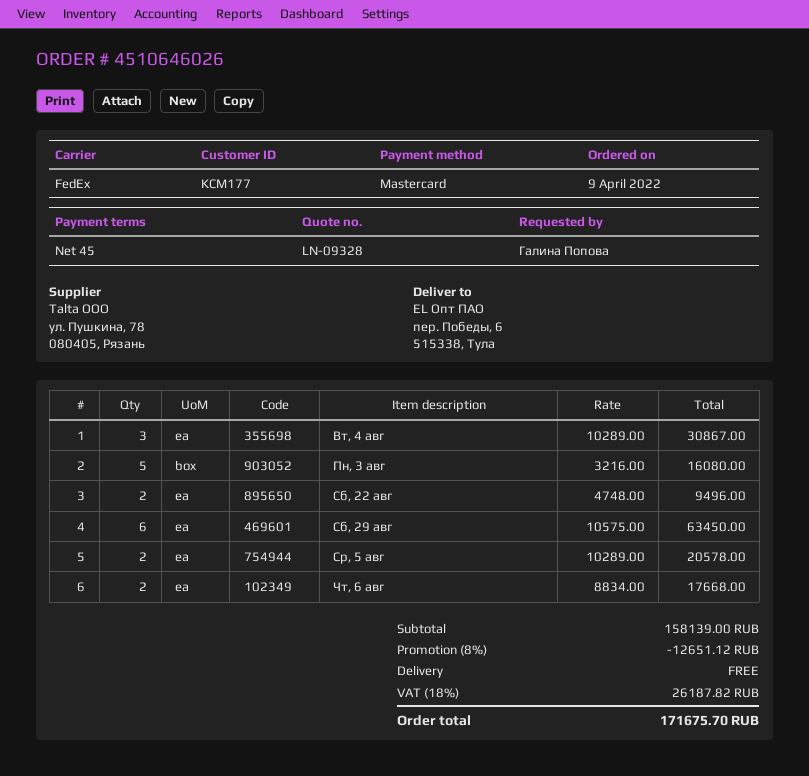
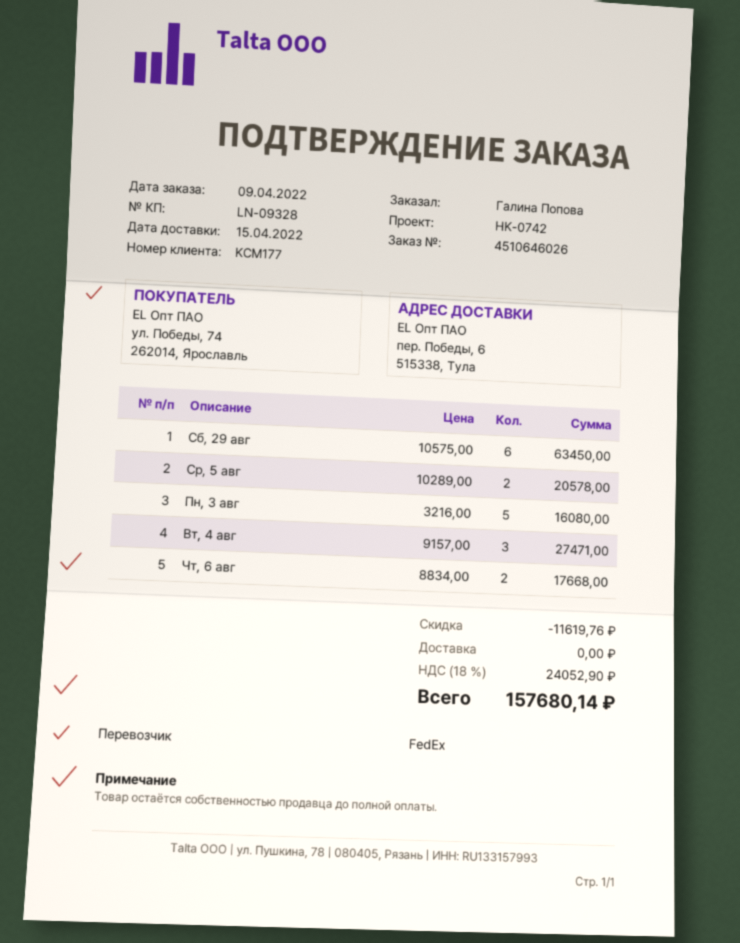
Вт, 4 авг: 3 x 10289.00 = 30867.00 -> 3 x 9157.00 = 27471.00
Сб, 22 авг: 2 x 4748.00 = 9496.00 -> none
discount: 12651.12 -> 11619.76
tax: 18% = 26187.82 -> 18% = 24052.90
total: 171675.70 -> 157680.14

